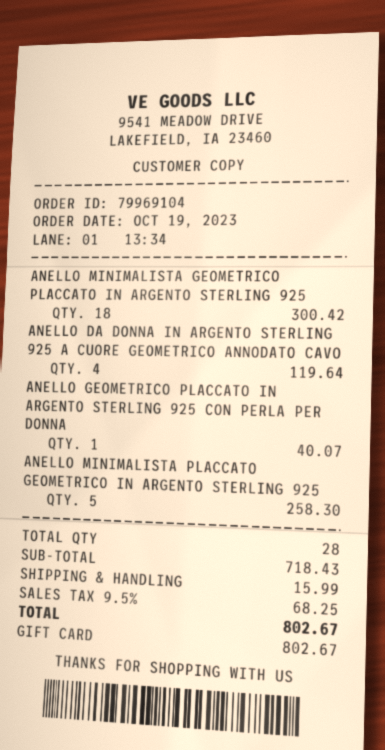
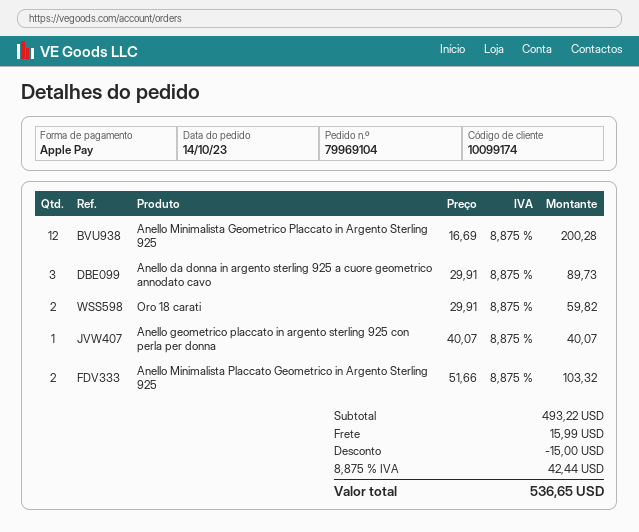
order date: 2023-10-19 -> 2023-10-14
payment method: gift card -> Apple Pay
ANELLO MINIMALISTA GEOMETRICO PLACCATO IN ARGENTO STERLING 925: 18 for 300.42 -> 12 for 200.28
ANELLO DA DONNA IN ARGENTO STERLING 925 A CUORE GEOMETRICO ANNODATO CAVO: 4 for 119.64 -> 3 for 89.73
ANELLO MINIMALISTA PLACCATO GEOMETRICO IN ARGENTO STERLING 925: 5 for 258.30 -> 2 for 103.32
Oro 18 carati: none -> 2 for 59.82
subtotal: 718.43 -> 493.22
discount: none -> 15.00
tax: 9.5% = 68.25 -> 8.875% = 42.44
total: 802.67 -> 536.65

